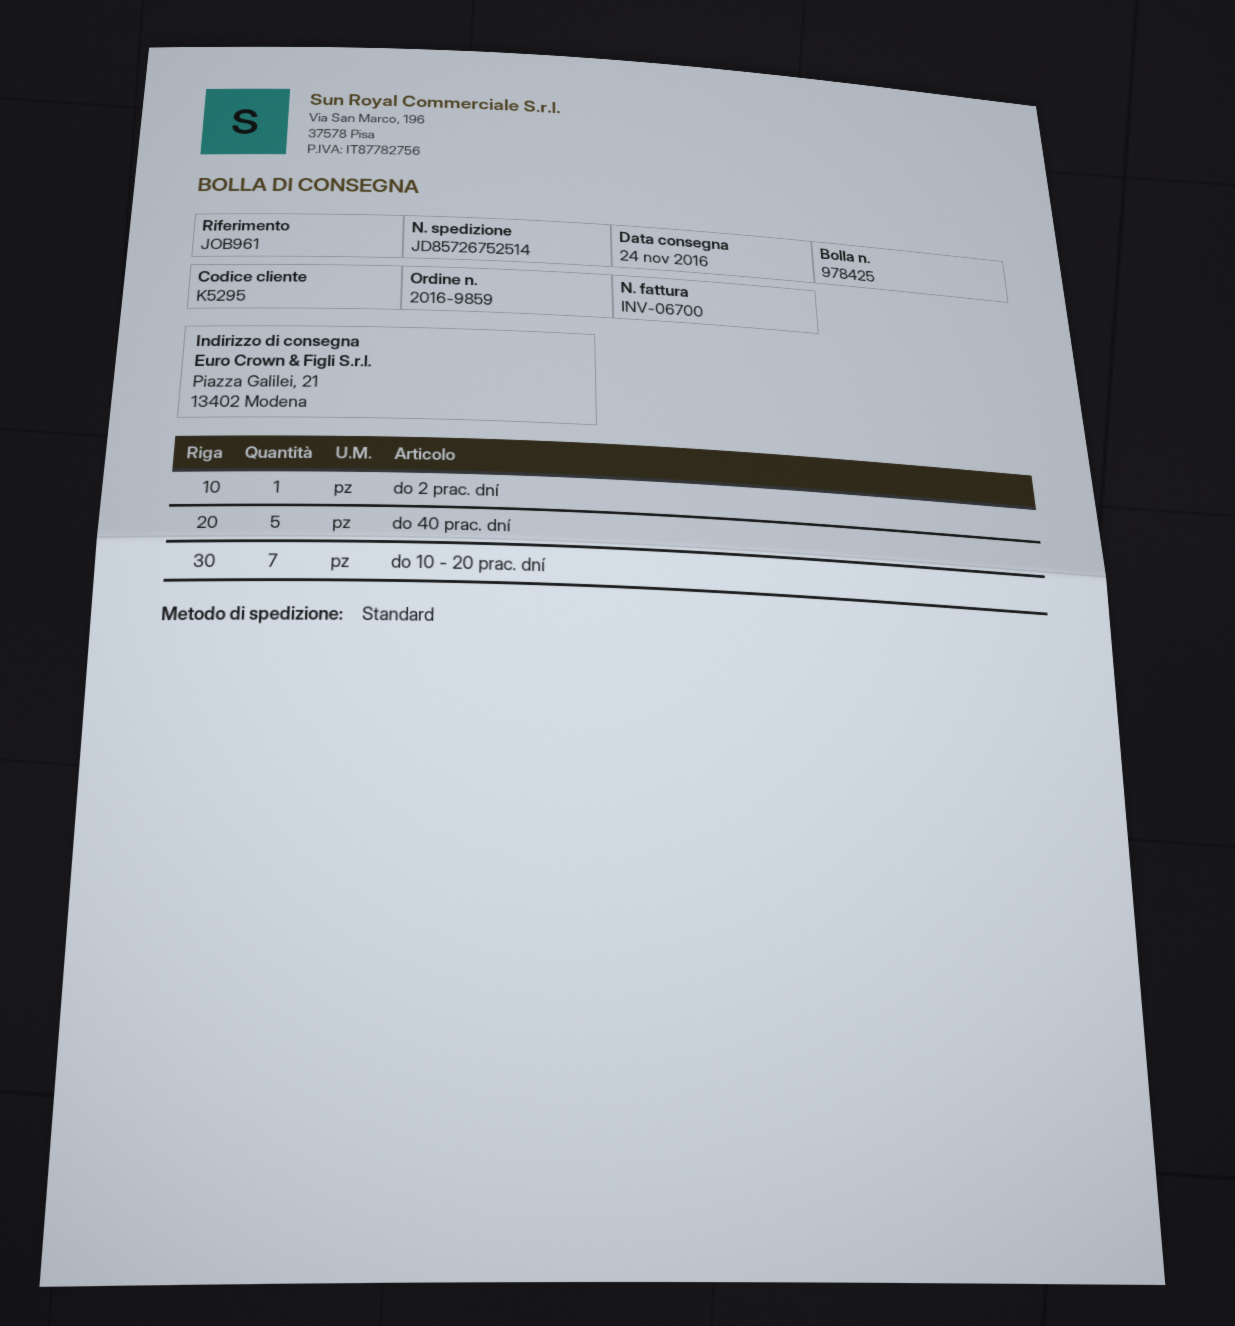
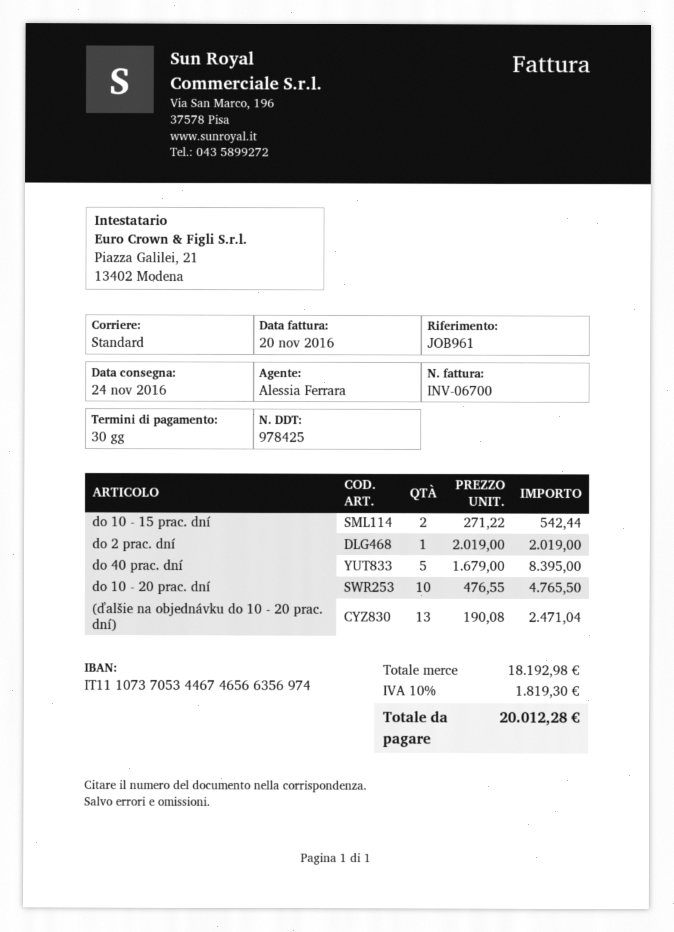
do 10 - 20 prac. dní: 7 -> 10
do 10 - 15 prac. dní: none -> 2
(ďalšie na objednávku do 10 - 20 prac. dní): none -> 13

